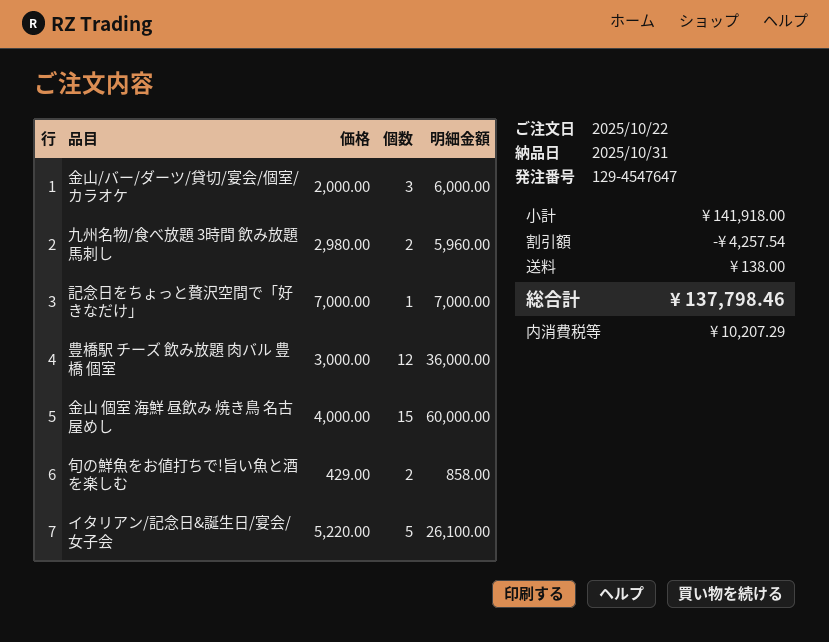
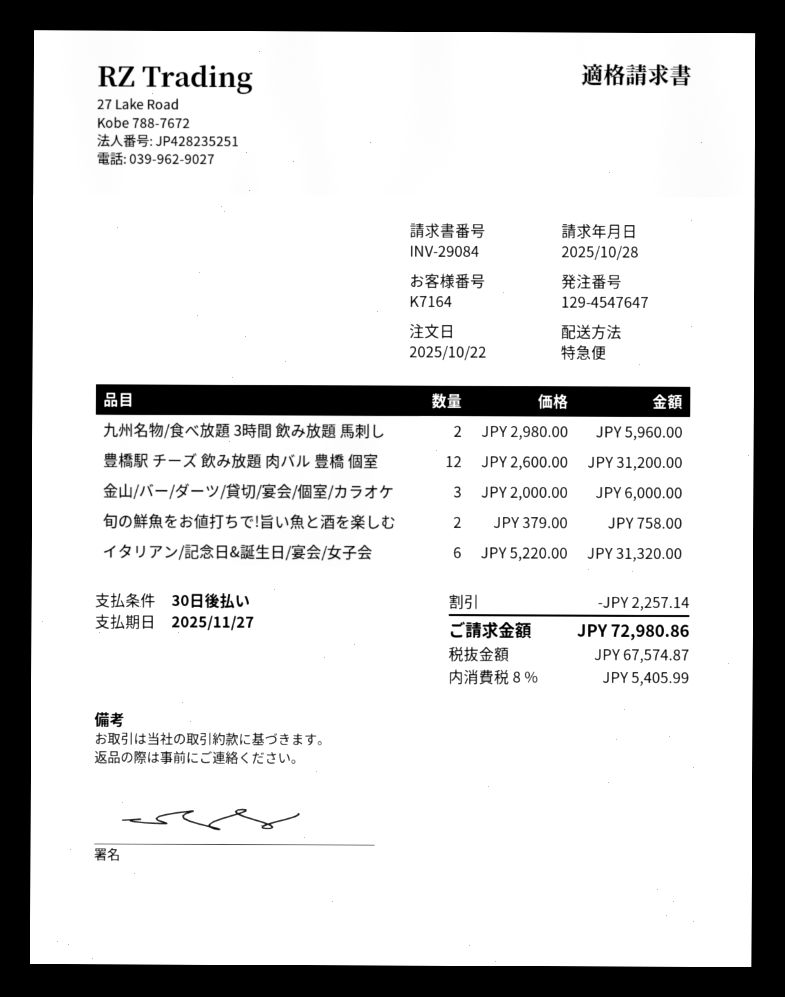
記念日をちょっと贅沢空間で「好きなだけ」: 1 x 7000.00 = 7000.00 -> none
豊橋駅 チーズ 飲み放題 肉バル 豊橋 個室: 12 x 3000.00 = 36000.00 -> 12 x 2600.00 = 31200.00
金山 個室 海鮮 昼飲み 焼き鳥 名古屋めし: 15 x 4000.00 = 60000.00 -> none
旬の鮮魚をお値打ちで!旨い魚と酒を楽しむ: 2 x 429.00 = 858.00 -> 2 x 379.00 = 758.00
イタリアン/記念日&誕生日/宴会/女子会: 5 x 5220.00 = 26100.00 -> 6 x 5220.00 = 31320.00
discount: 4257.54 -> 2257.14
shipping: 138.00 -> none
tax: 10207.29 -> 5405.99
total: 137798.46 -> 72980.86

